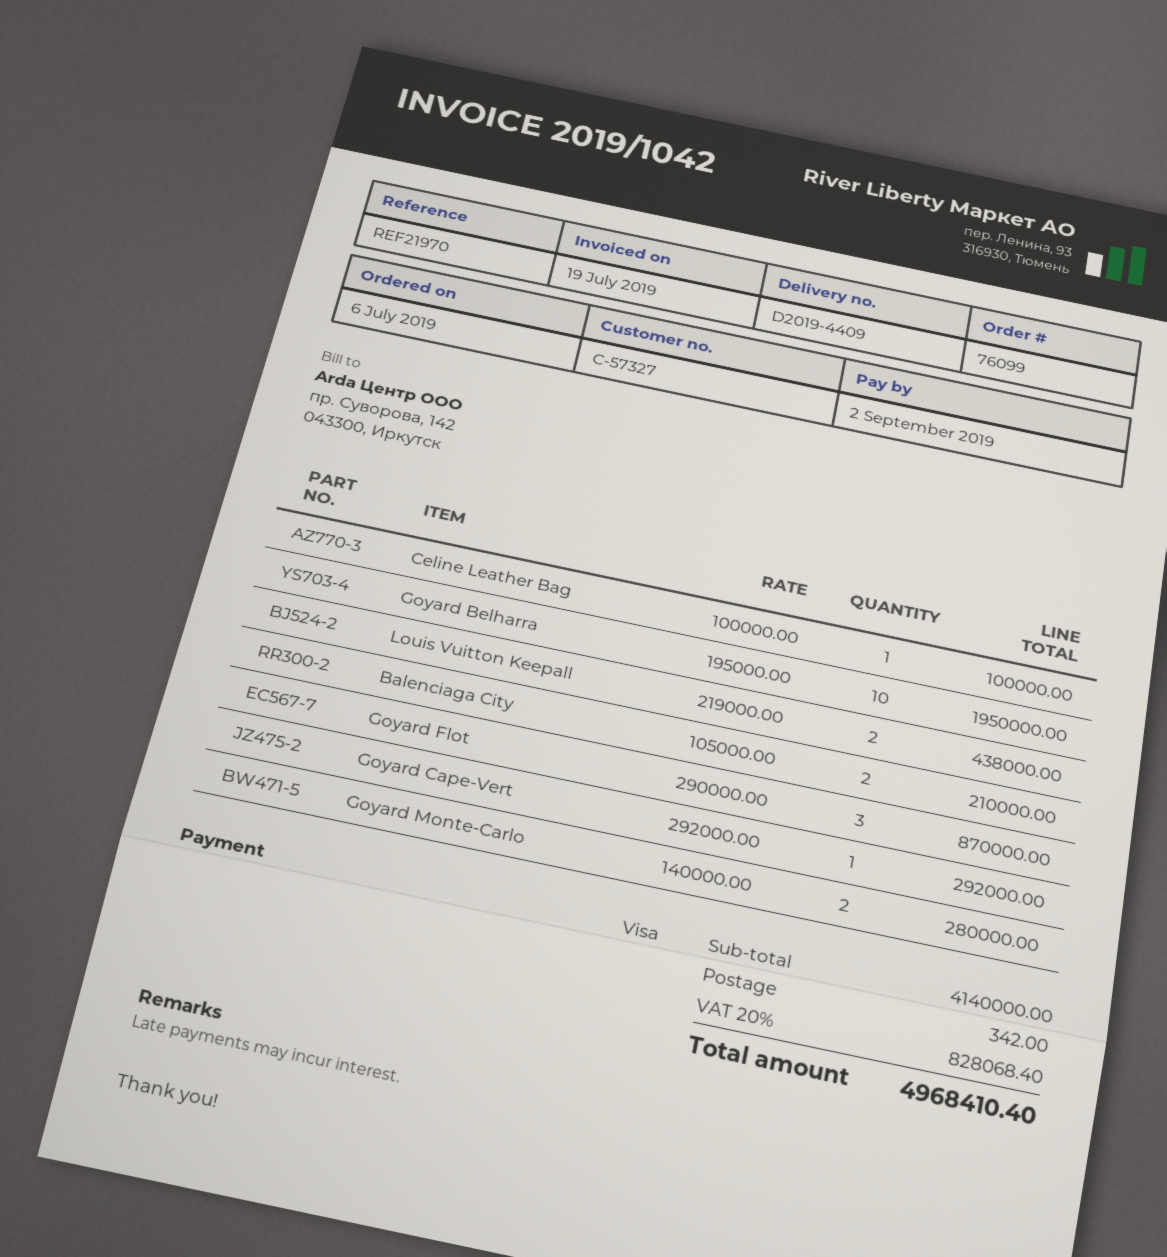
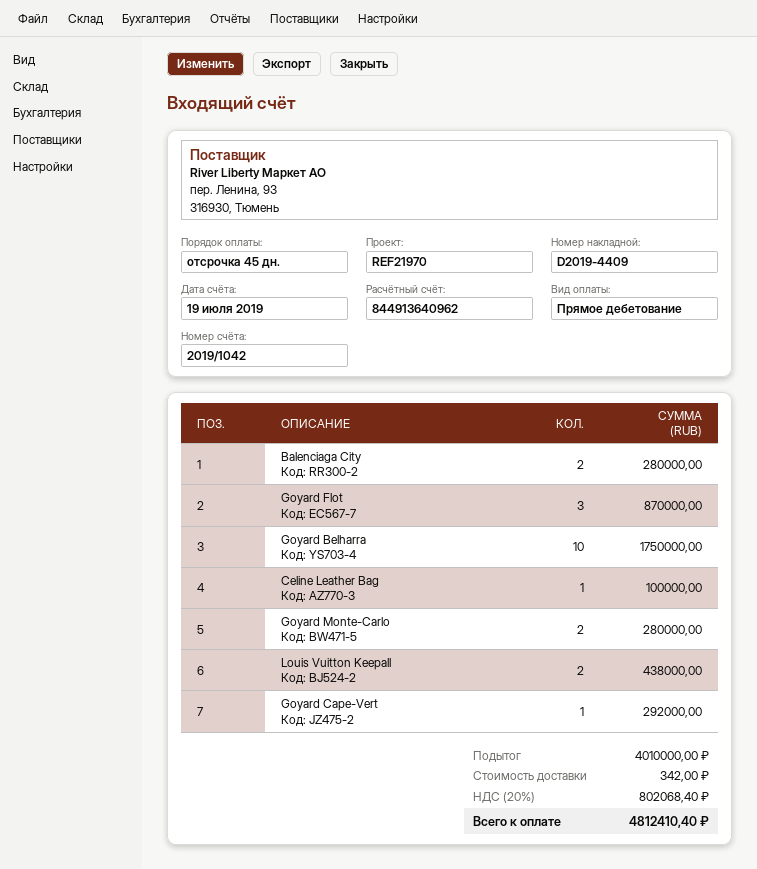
payment method: Visa -> direct debit
Goyard Belharra: 10 for 1950000.00 -> 10 for 1750000.00
Balenciaga City: 2 for 210000.00 -> 2 for 280000.00
subtotal: 4140000.00 -> 4010000.00
tax: 20% = 828068.40 -> 20% = 802068.40
total: 4968410.40 -> 4812410.40

